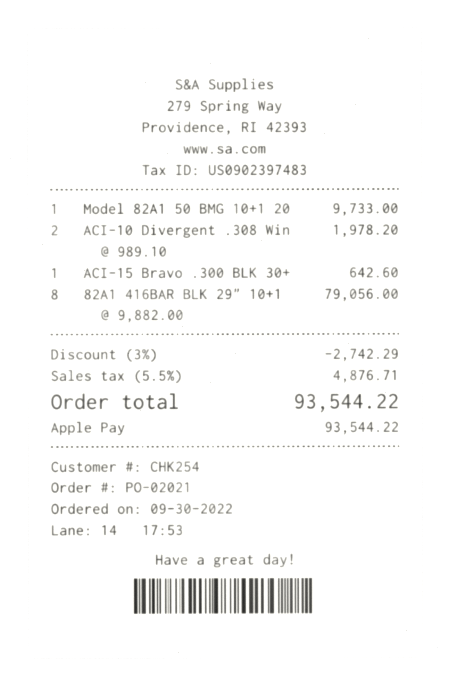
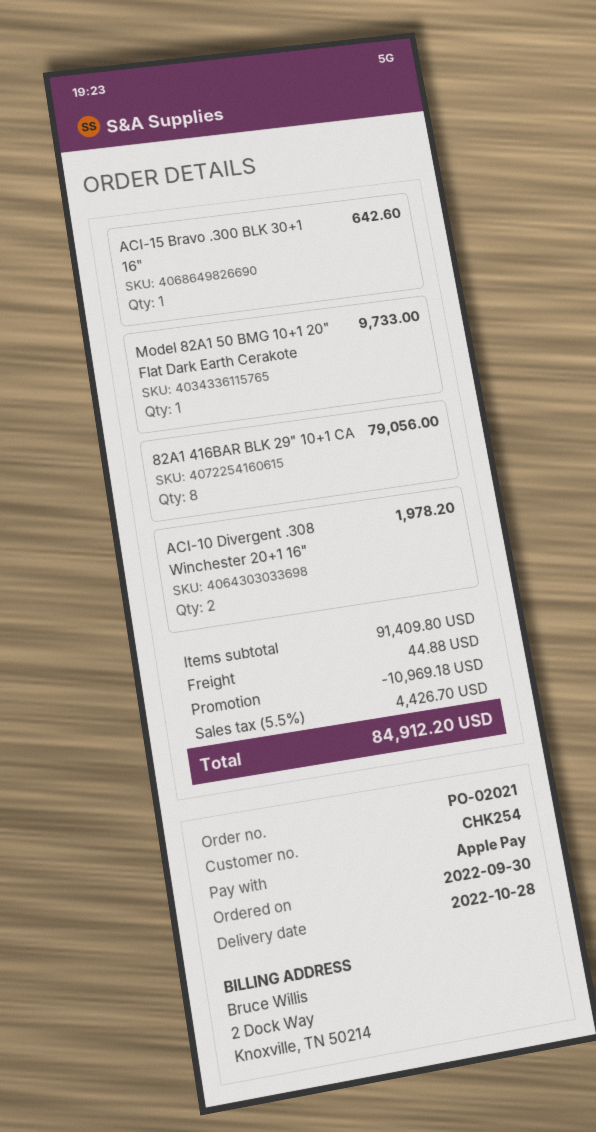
discount: 2742.29 -> 10969.18
shipping: none -> 44.88
tax: 5.5% = 4876.71 -> 5.5% = 4426.70
total: 93544.22 -> 84912.20

